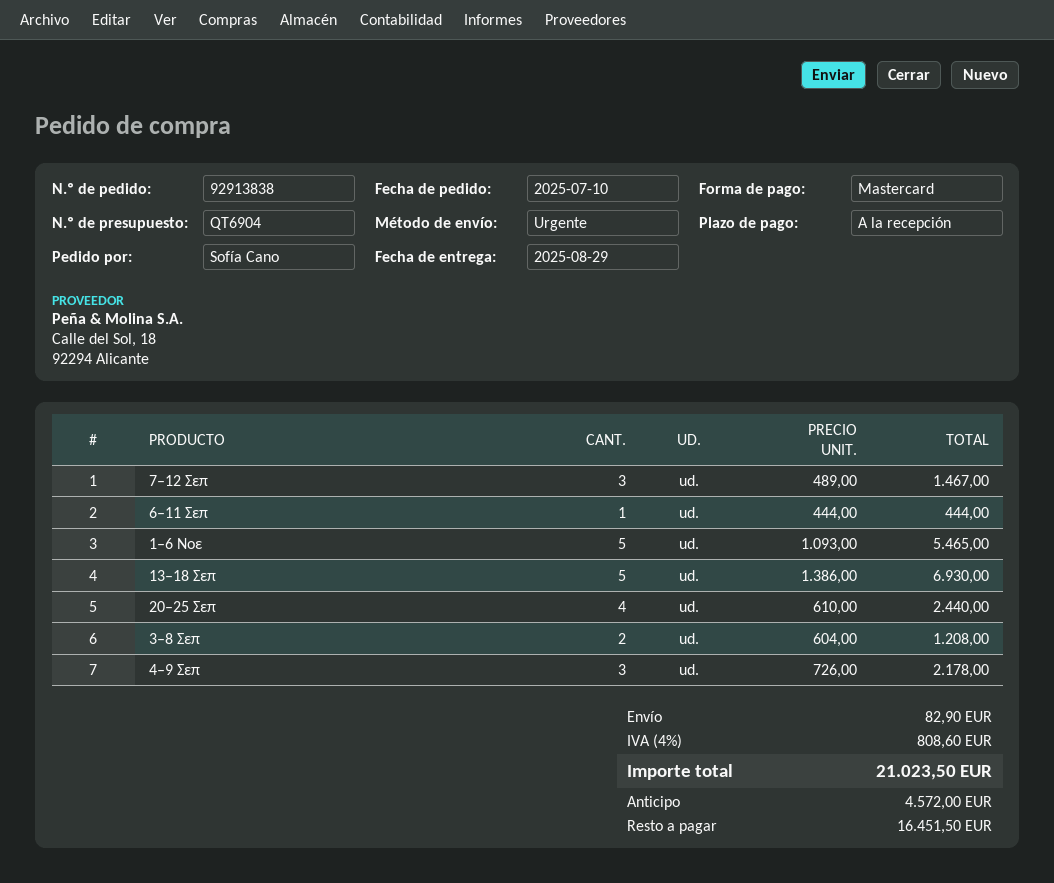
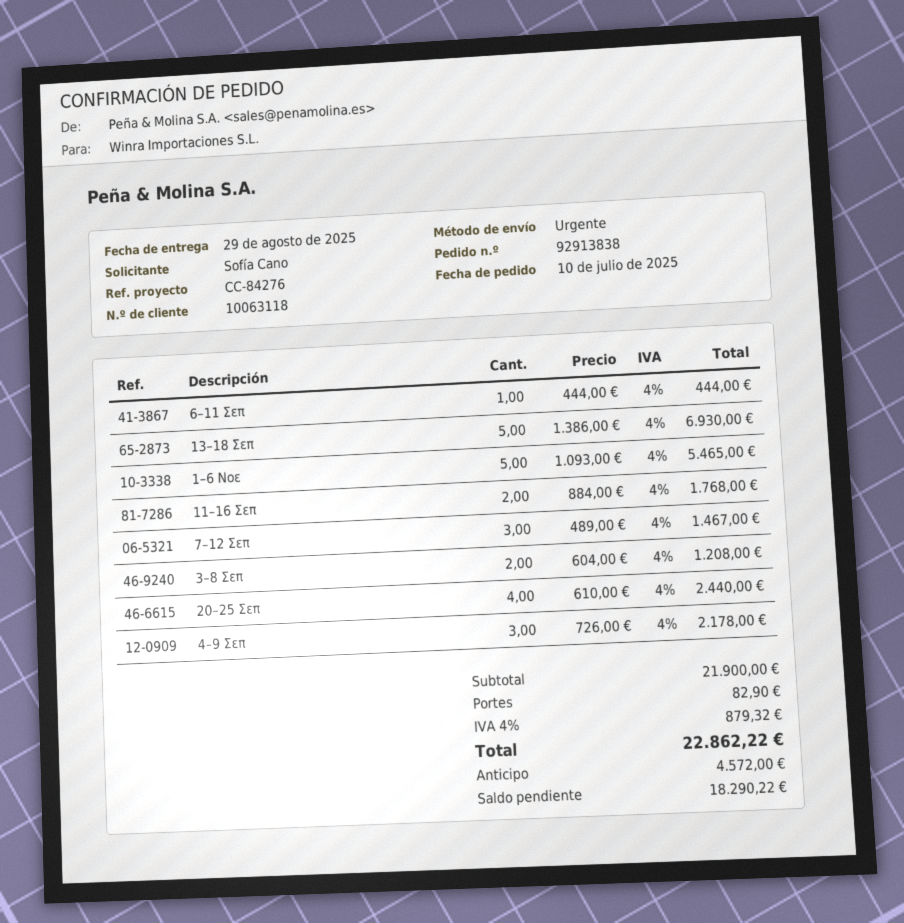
11–16 Σεπ: none -> 2 x 884.00 = 1768.00
tax: 4% = 808.60 -> 4% = 879.32
total: 21023.50 -> 22862.22
balance: 16451.50 -> 18290.22

